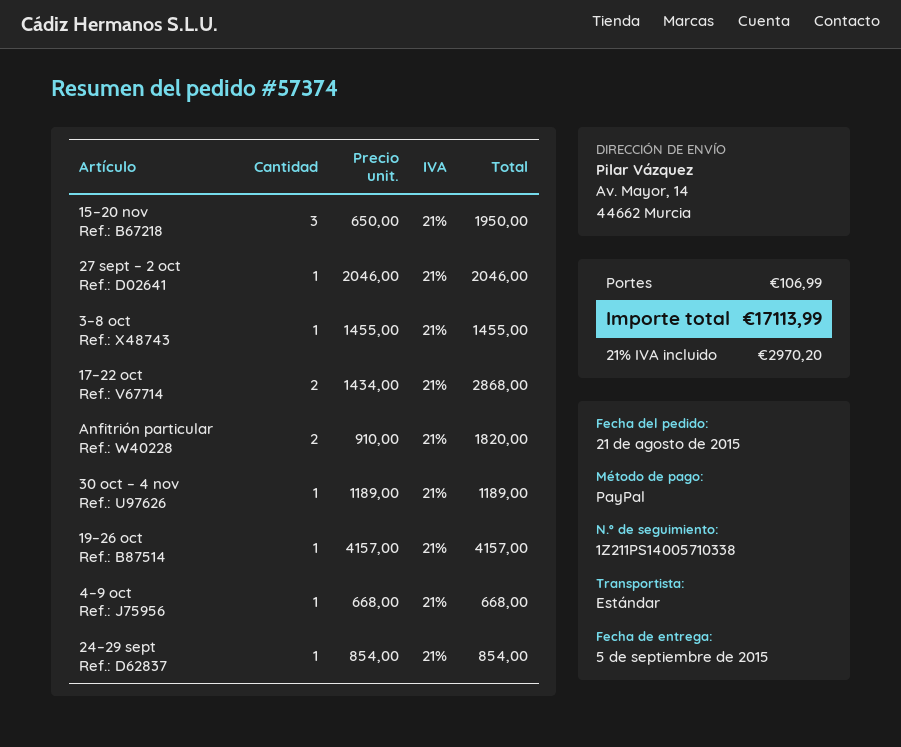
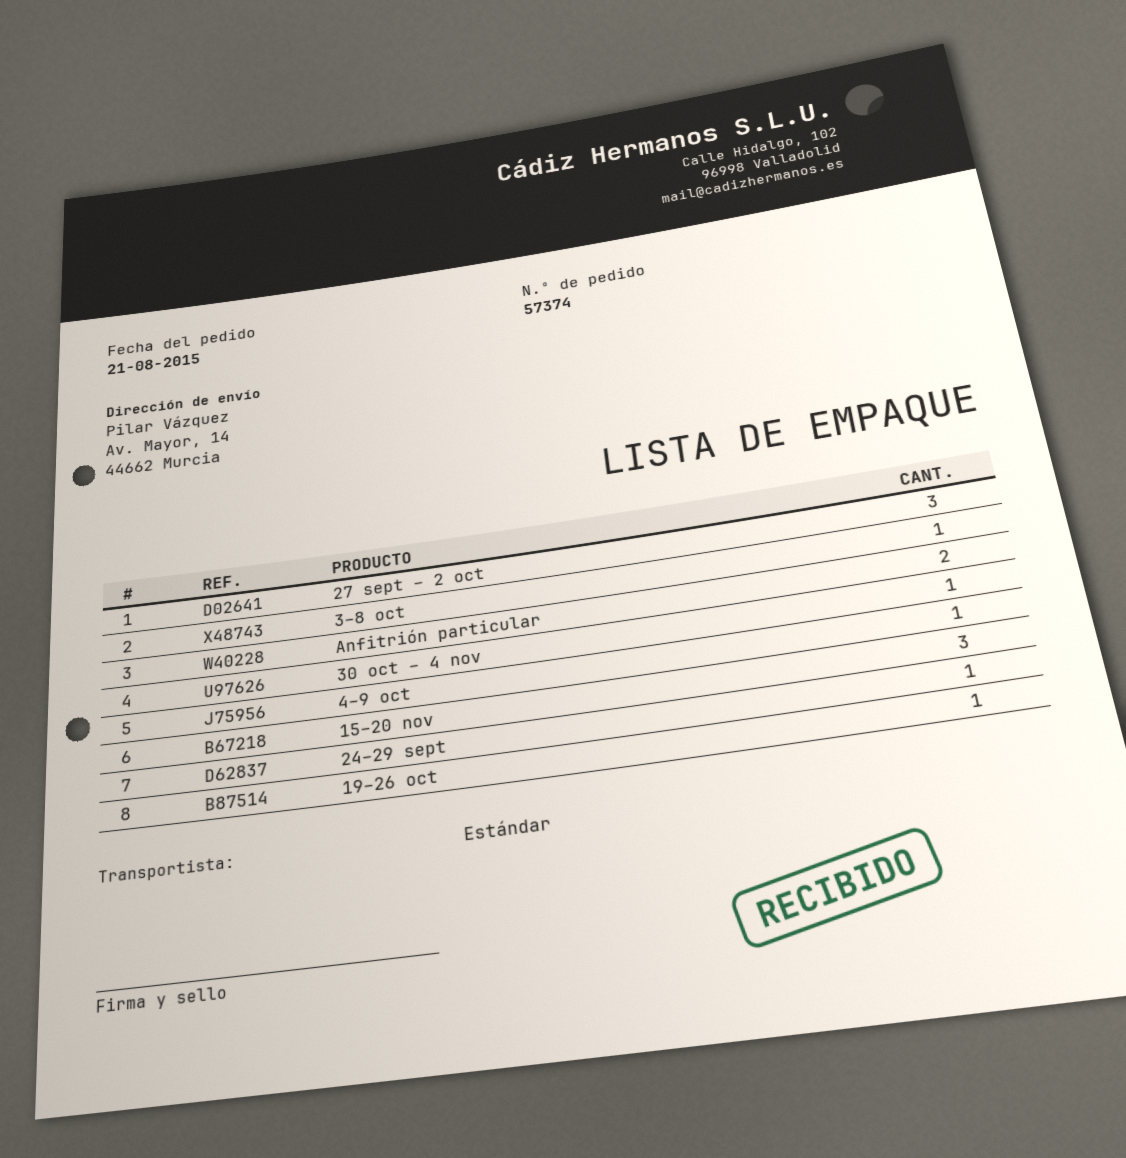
27 sept – 2 oct: 1 -> 3
17–22 oct: 2 -> none

